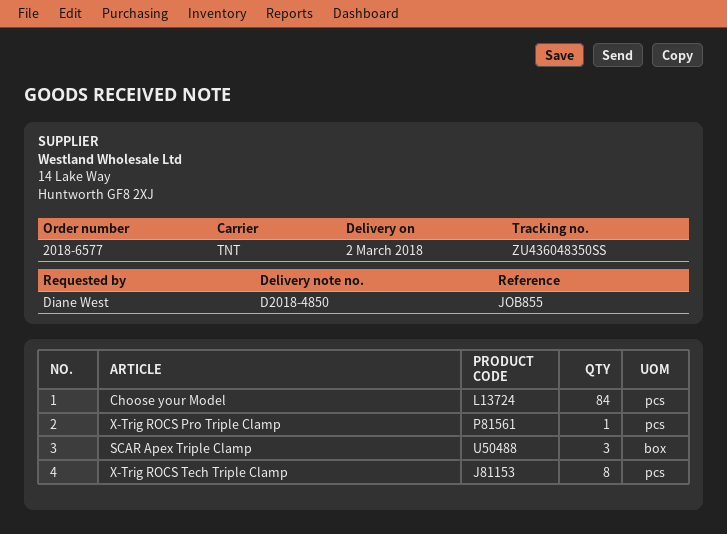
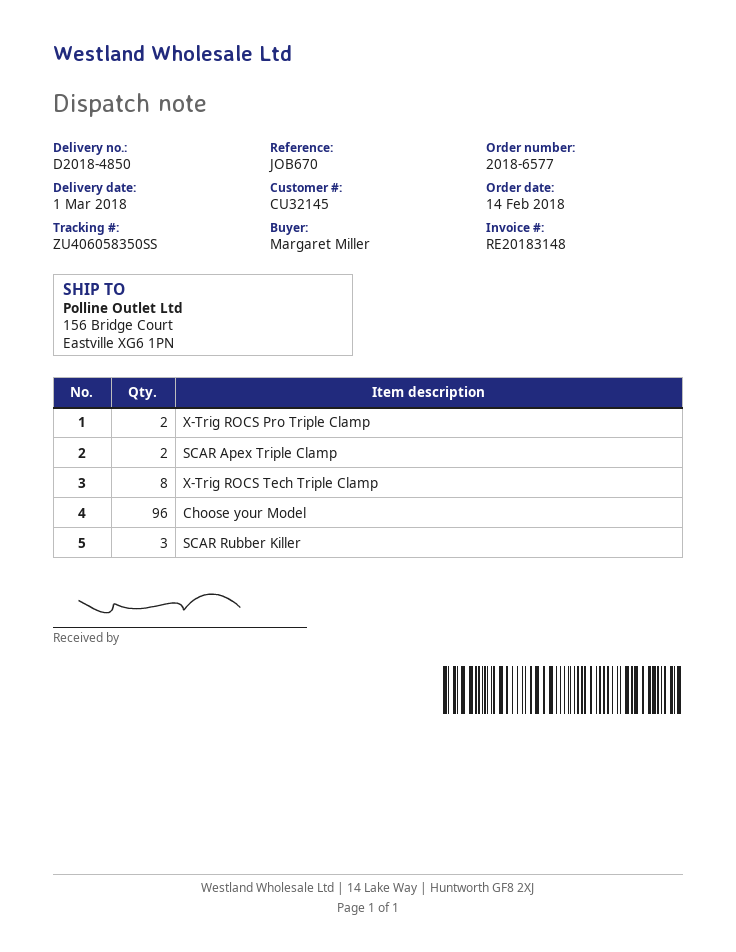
delivery date: 2018-03-02 -> 2018-03-01
reference: JOB855 -> JOB670
ordered by: Diane West -> Margaret Miller
tracking number: ZU436048350SS -> ZU406058350SS
Choose your Model: 84 -> 96
X-Trig ROCS Pro Triple Clamp: 1 -> 2
SCAR Apex Triple Clamp: 3 -> 2
SCAR Rubber Killer: none -> 3

